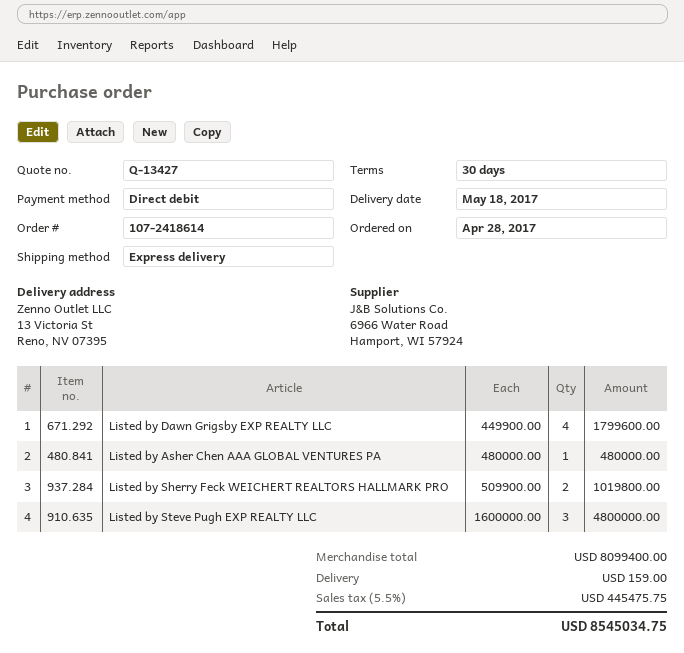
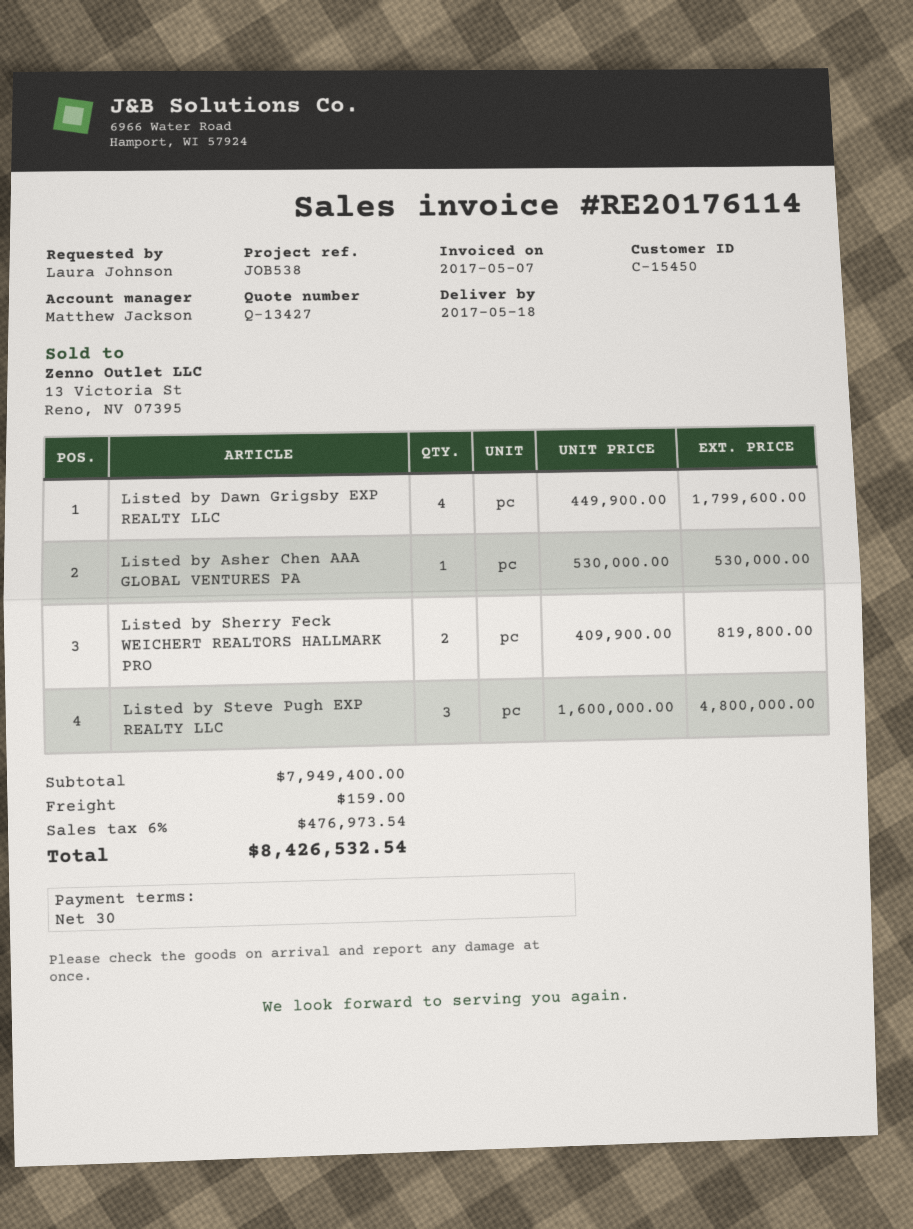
Listed by Asher Chen AAA GLOBAL VENTURES PA: 1 x 480000.00 = 480000.00 -> 1 x 530000.00 = 530000.00
Listed by Sherry Feck WEICHERT REALTORS HALLMARK PRO: 2 x 509900.00 = 1019800.00 -> 2 x 409900.00 = 819800.00
subtotal: 8099400.00 -> 7949400.00
tax: 5.5% = 445475.75 -> 6% = 476973.54
total: 8545034.75 -> 8426532.54

